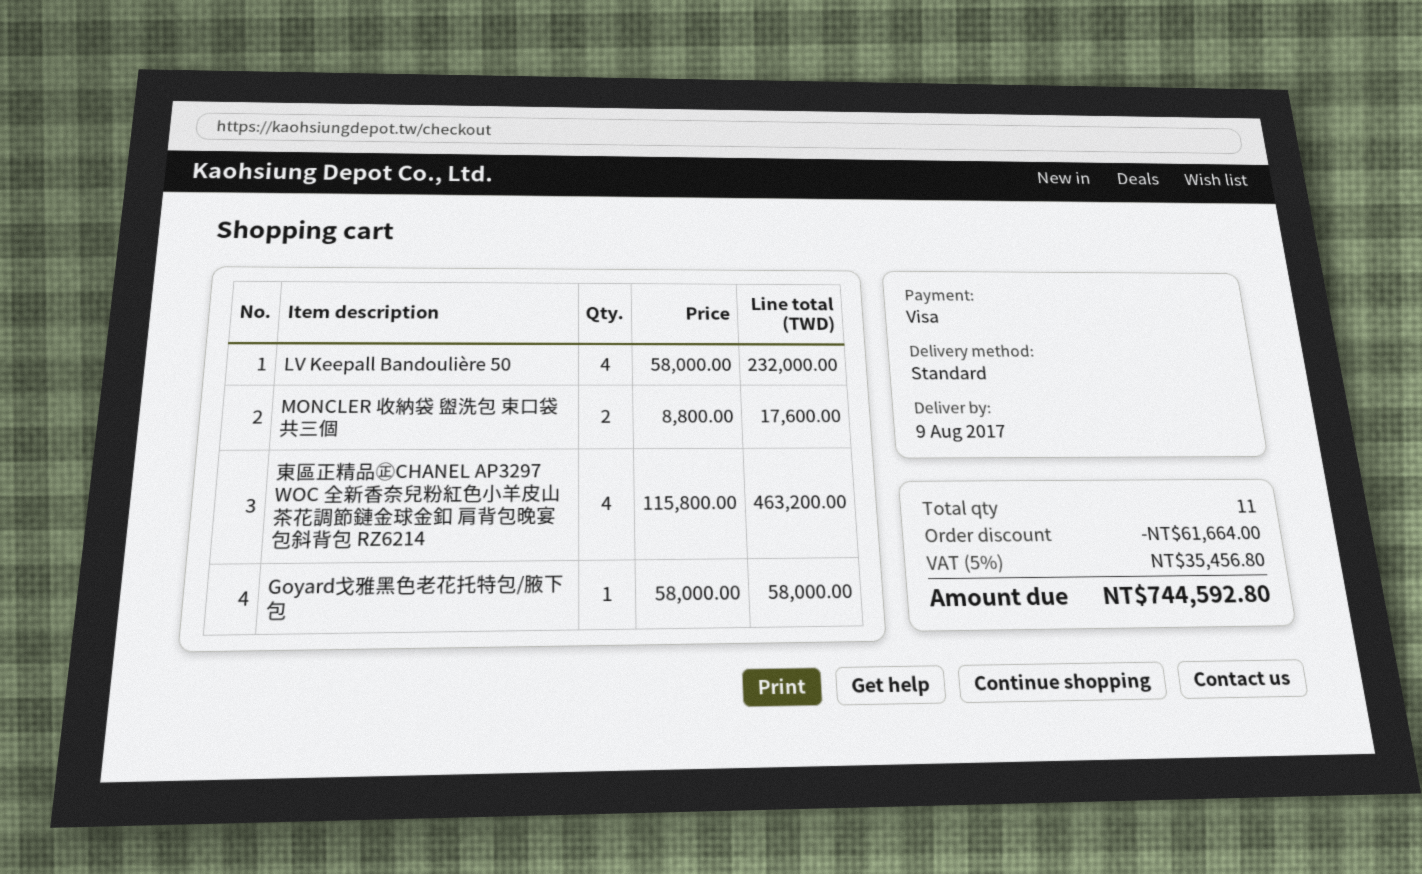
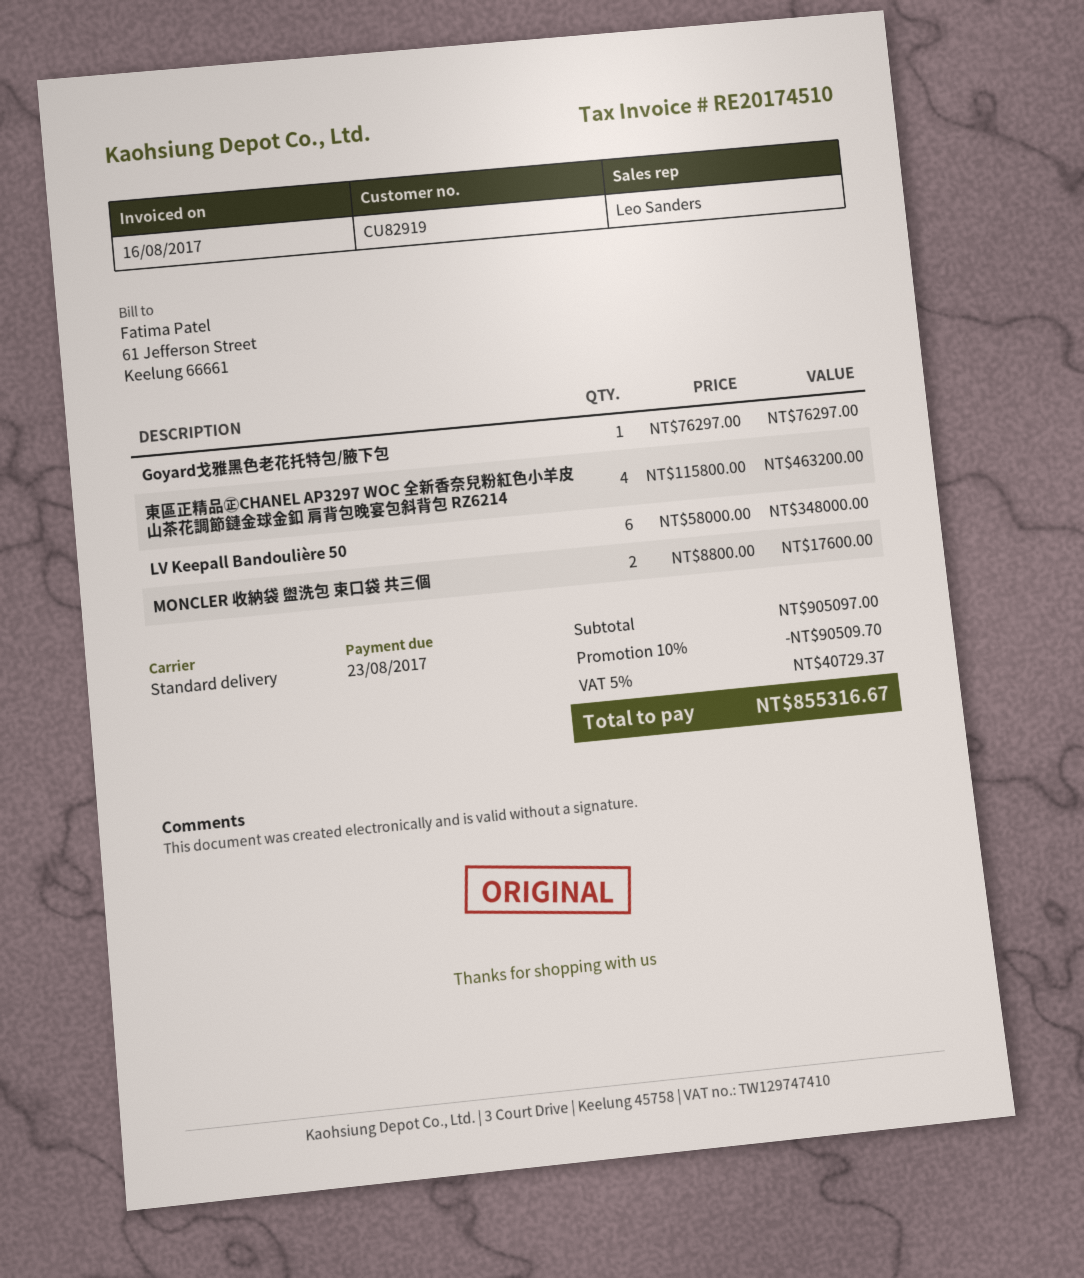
LV Keepall Bandoulière 50: 4 x 58000.00 = 232000.00 -> 6 x 58000.00 = 348000.00
Goyard戈雅黑色老花托特包/腋下包: 1 x 58000.00 = 58000.00 -> 1 x 76297.00 = 76297.00
discount: 61664.00 -> 90509.70
tax: 5% = 35456.80 -> 5% = 40729.37
total: 744592.80 -> 855316.67

